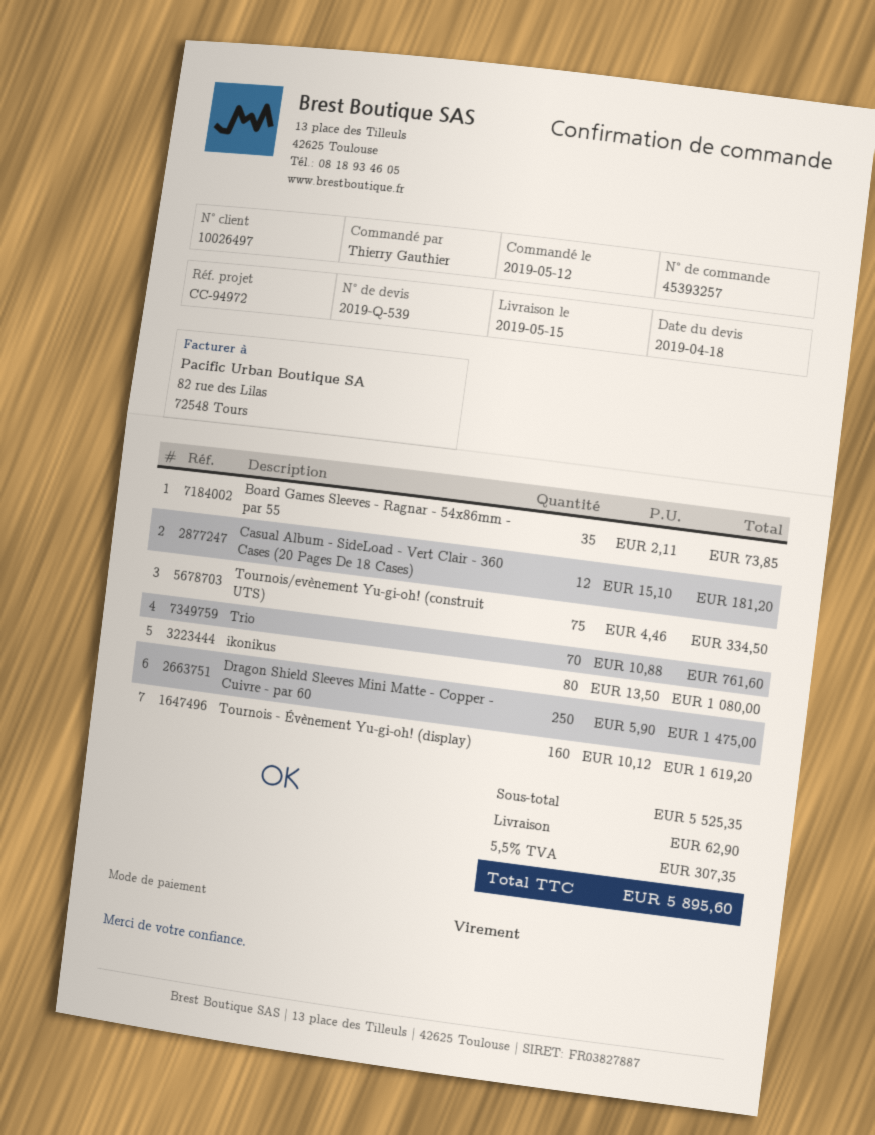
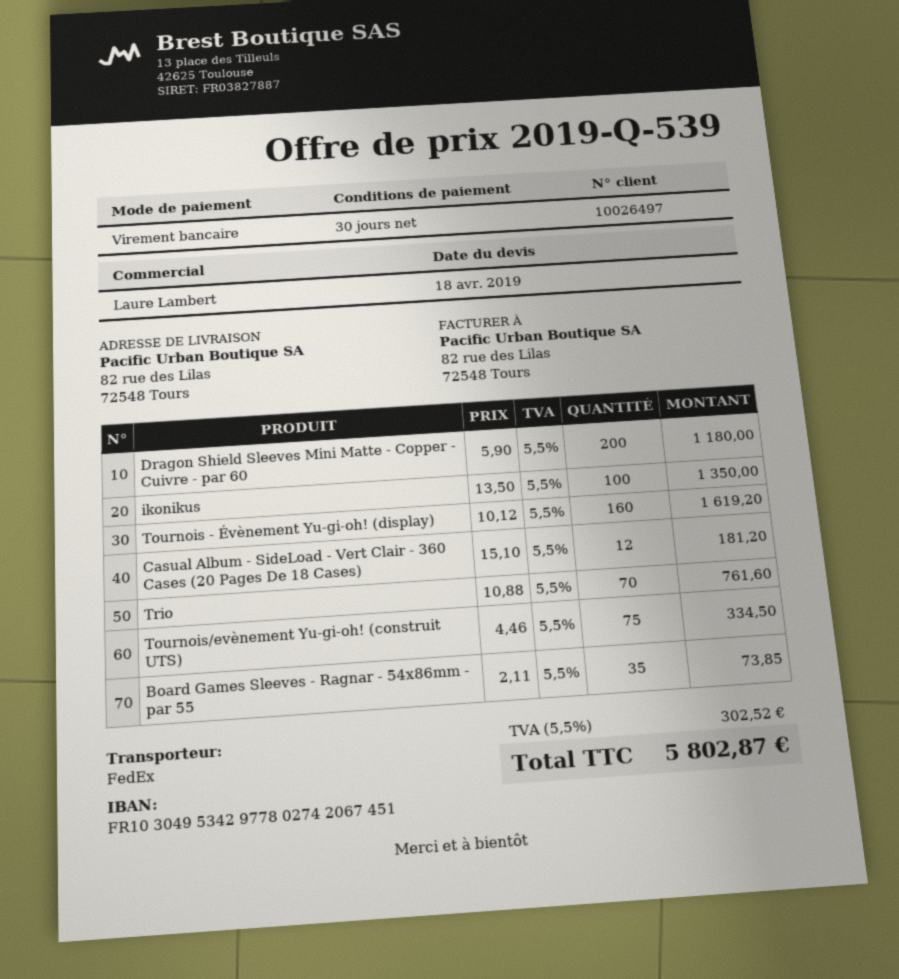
ikonikus: 80 x 13.50 = 1080.00 -> 100 x 13.50 = 1350.00
Dragon Shield Sleeves Mini Matte - Copper - Cuivre - par 60: 250 x 5.90 = 1475.00 -> 200 x 5.90 = 1180.00
shipping: 62.90 -> none
tax: 5.5% = 307.35 -> 5.5% = 302.52
total: 5895.60 -> 5802.87

